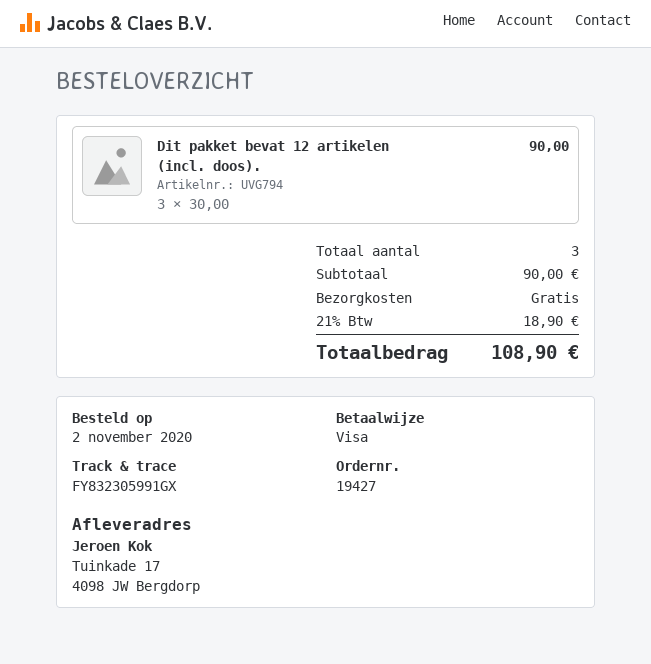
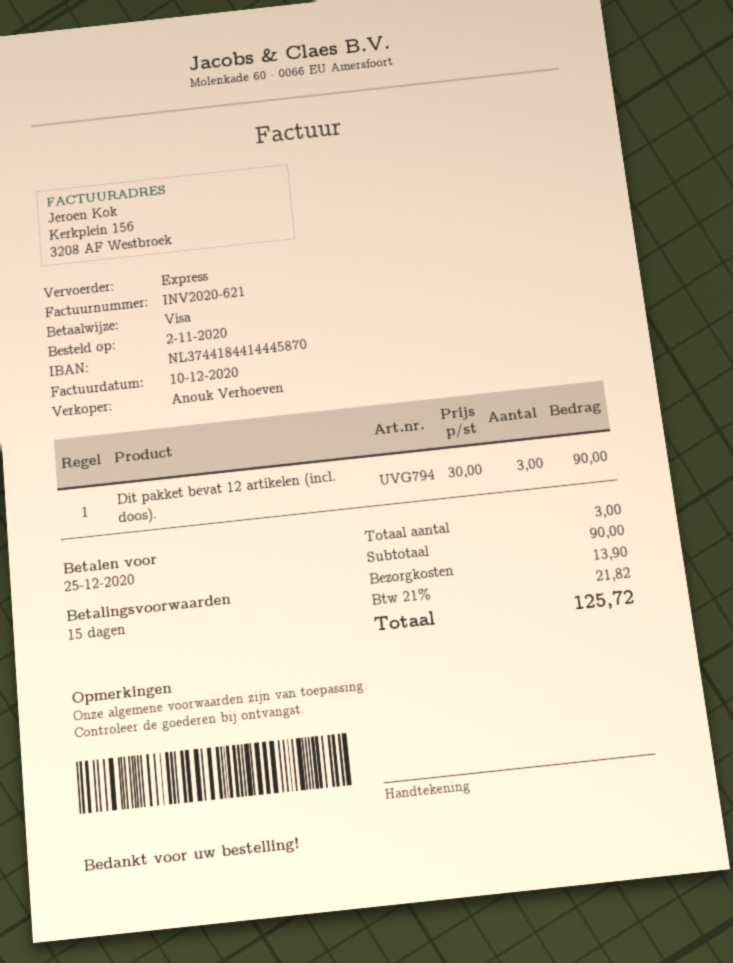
shipping: 0.00 -> 13.90
tax: 21% = 18.90 -> 21% = 21.82
total: 108.90 -> 125.72

